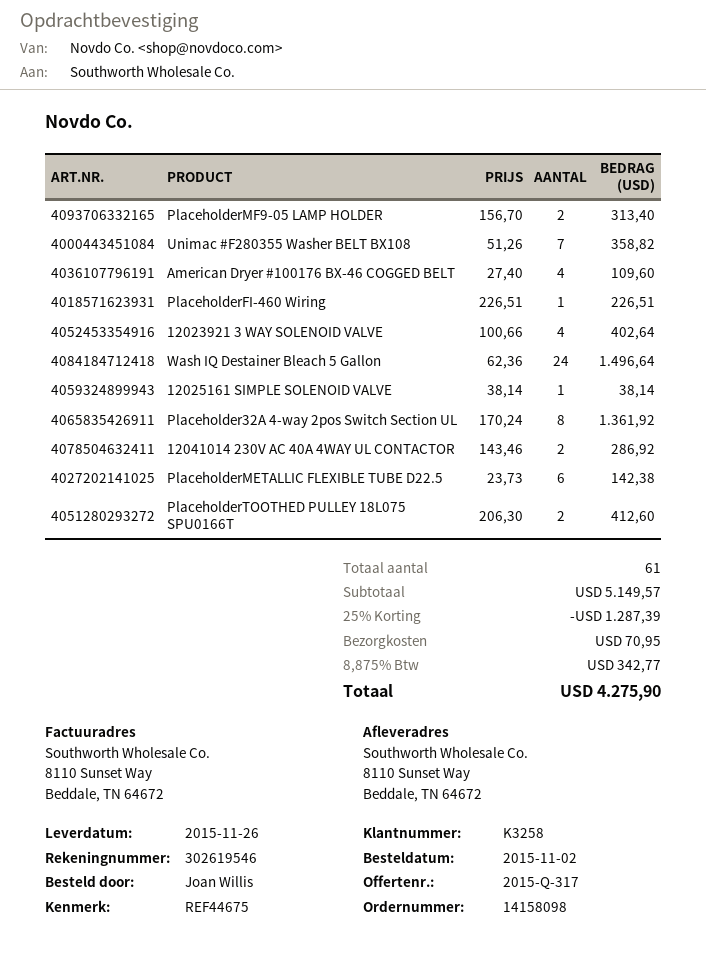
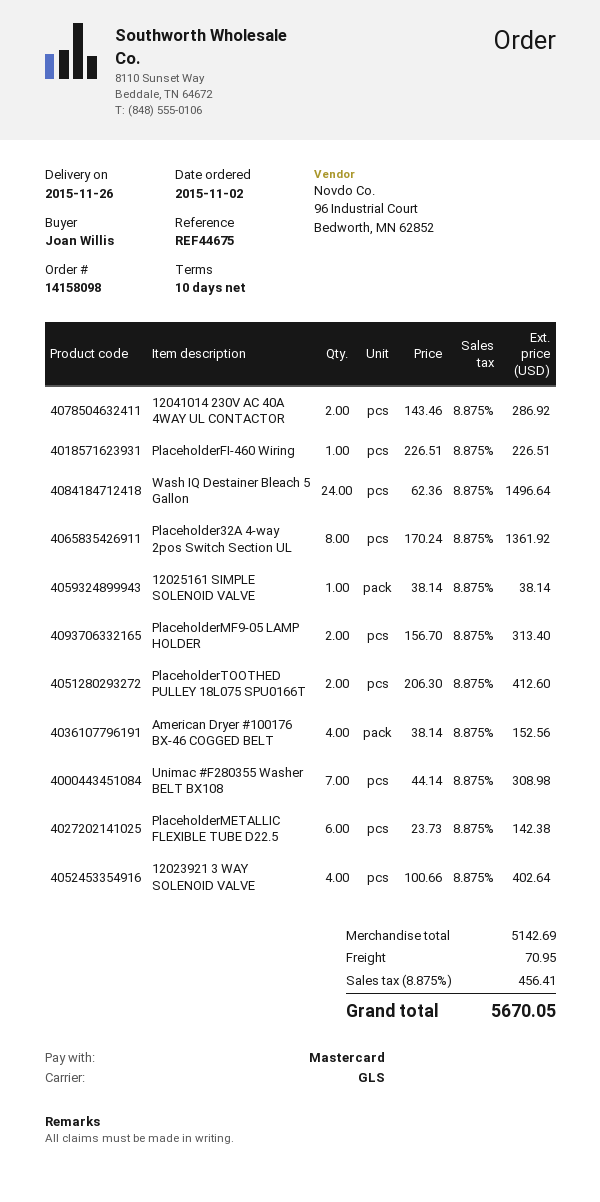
Unimac #F280355 Washer BELT BX108: 7 x 51.26 = 358.82 -> 7 x 44.14 = 308.98
American Dryer #100176 BX-46 COGGED BELT: 4 x 27.40 = 109.60 -> 4 x 38.14 = 152.56
subtotal: 5149.57 -> 5142.69
discount: 25% = 1287.39 -> none
tax: 8.875% = 342.77 -> 8.875% = 456.41
total: 4275.90 -> 5670.05

